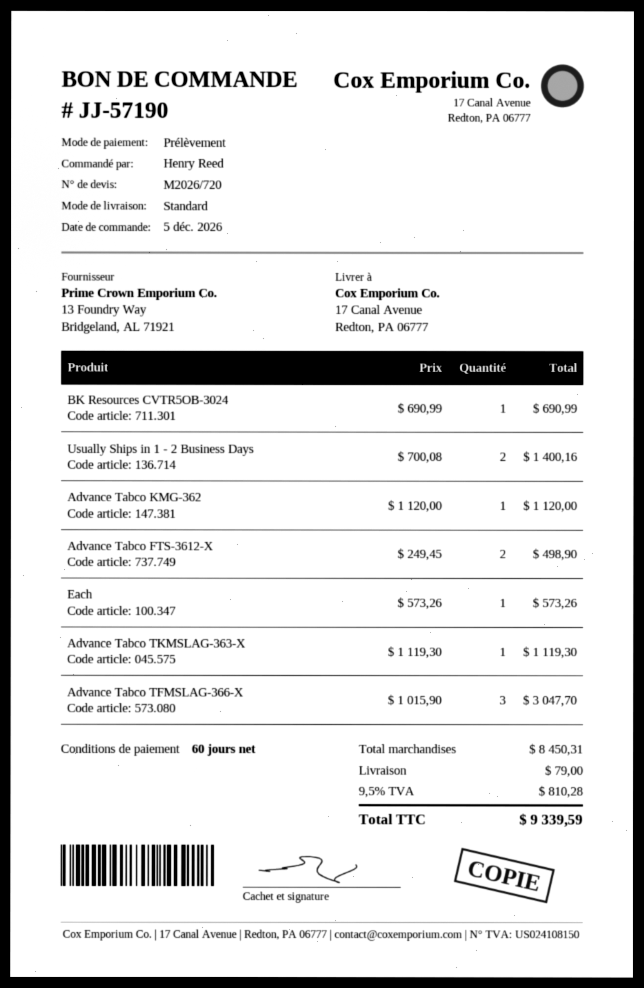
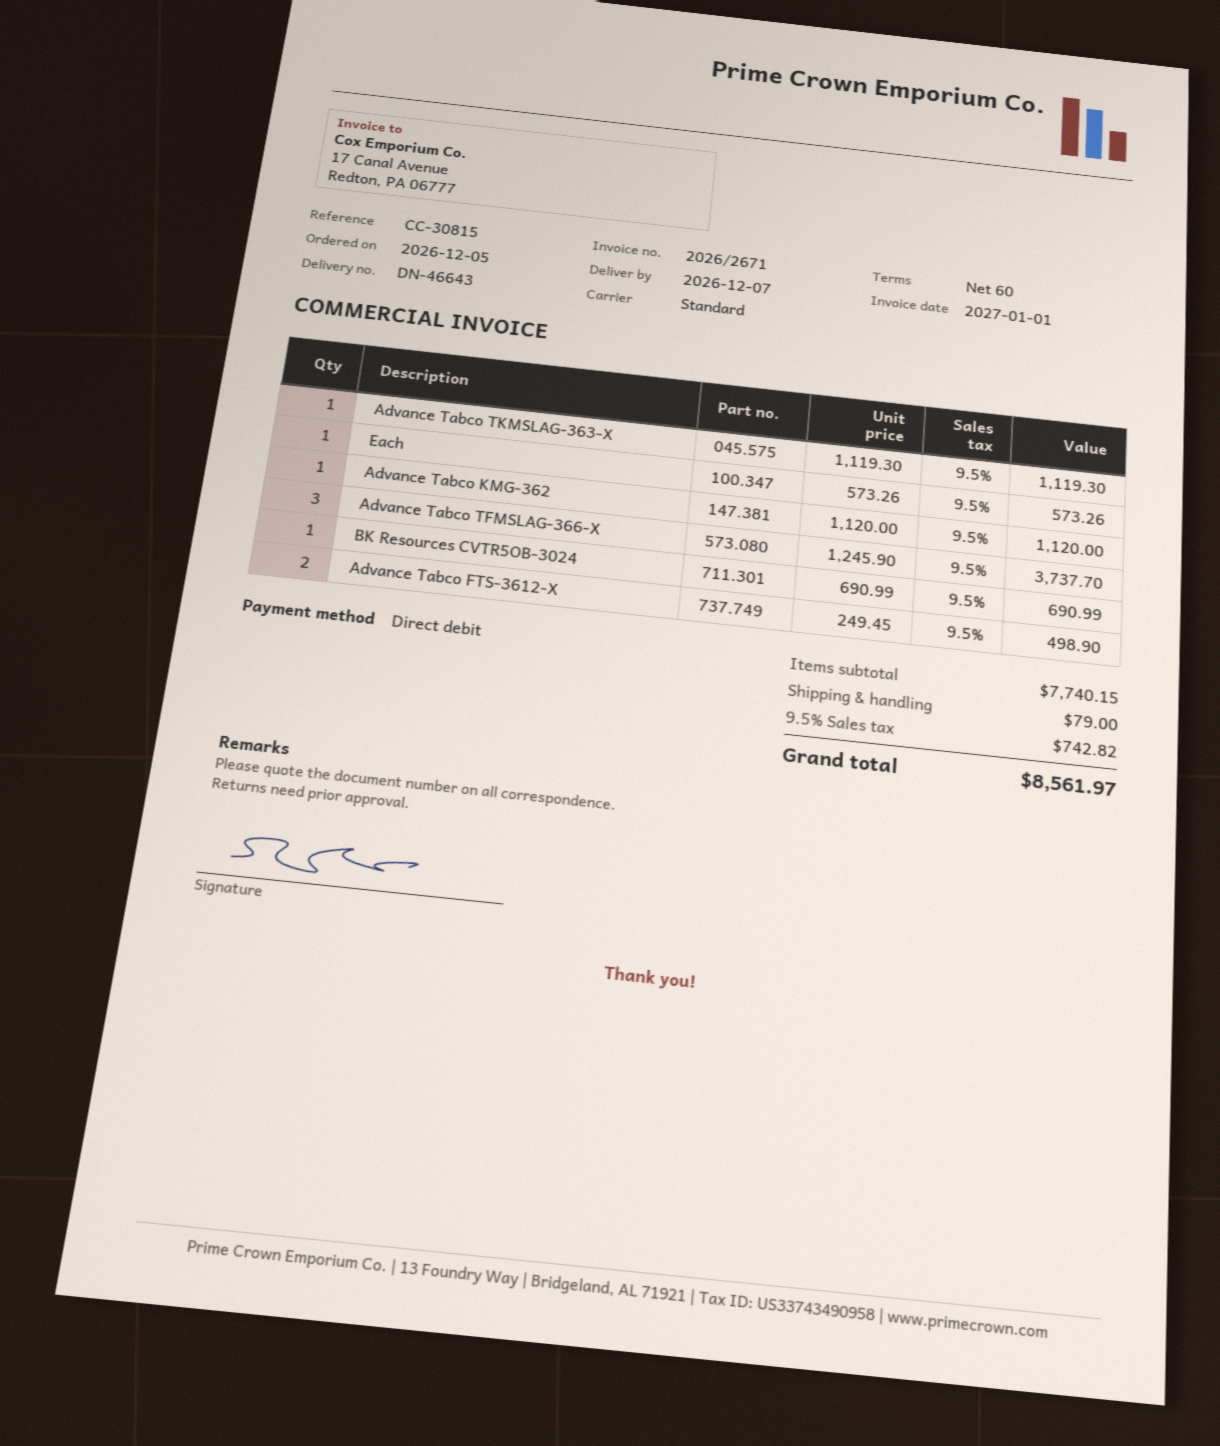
Usually Ships in 1 - 2 Business Days: 2 x 700.08 = 1400.16 -> none
Advance Tabco TFMSLAG-366-X: 3 x 1015.90 = 3047.70 -> 3 x 1245.90 = 3737.70
subtotal: 8450.31 -> 7740.15
tax: 9.5% = 810.28 -> 9.5% = 742.82
total: 9339.59 -> 8561.97

